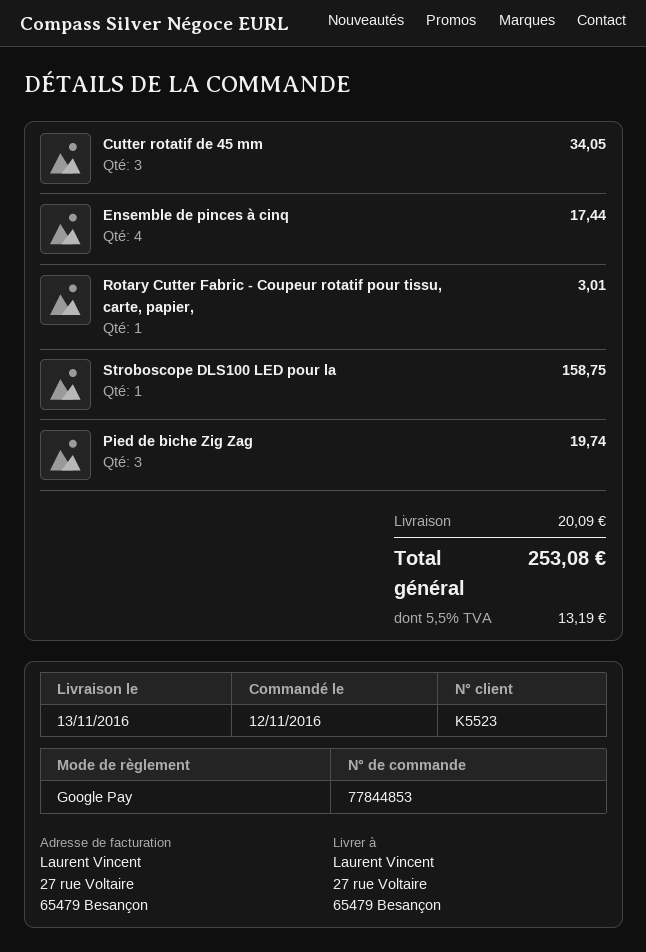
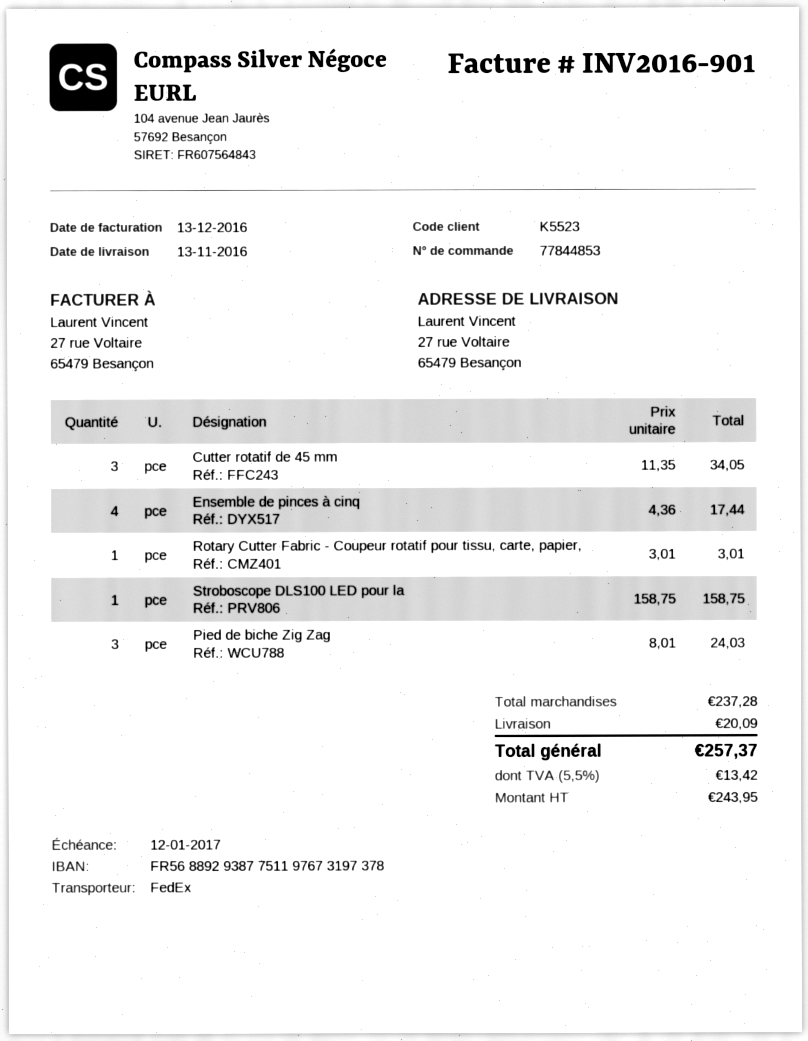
Pied de biche Zig Zag: 3 for 19.74 -> 3 for 24.03
tax: 5.5% = 13.19 -> 5.5% = 13.42
total: 253.08 -> 257.37

